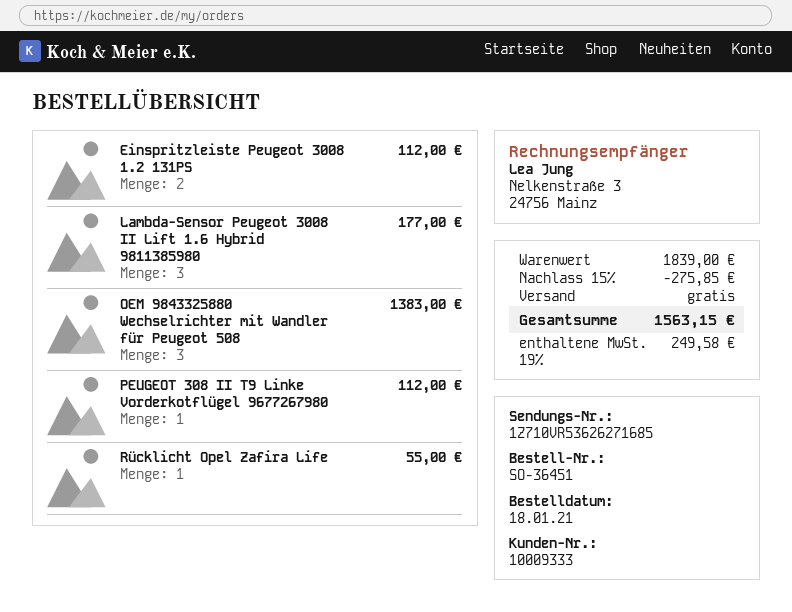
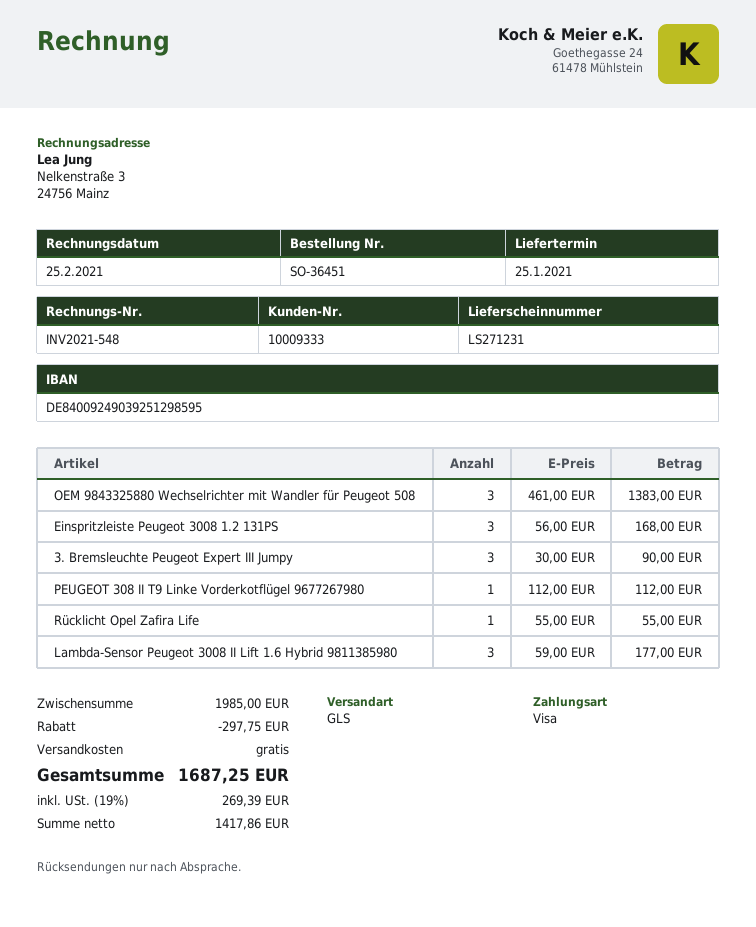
Einspritzleiste Peugeot 3008 1.2 131PS: 2 for 112.00 -> 3 for 168.00
3. Bremsleuchte Peugeot Expert III Jumpy: none -> 3 for 90.00
subtotal: 1839.00 -> 1985.00
discount: 275.85 -> 297.75
tax: 19% = 249.58 -> 19% = 269.39
total: 1563.15 -> 1687.25

